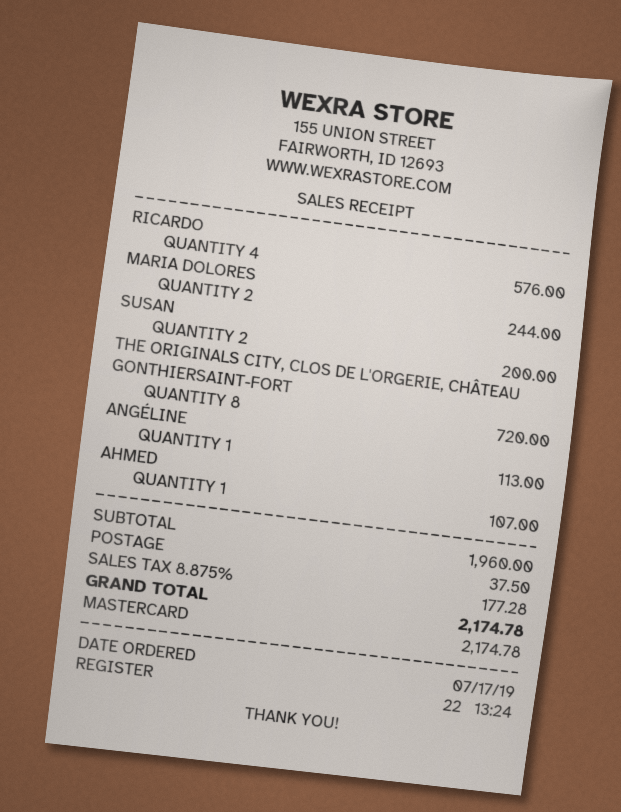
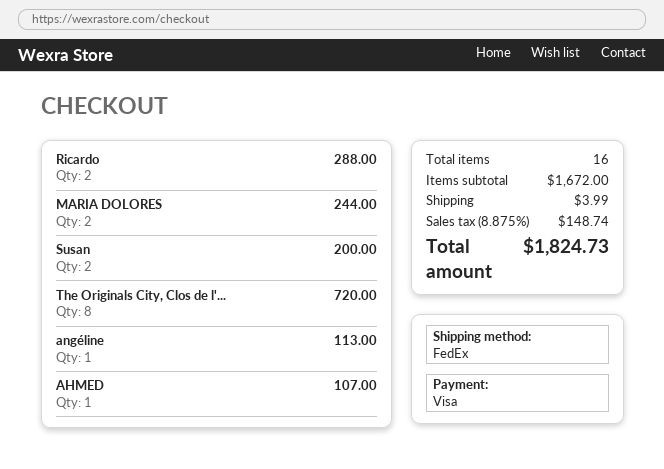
payment method: Mastercard -> Visa
RICARDO: 4 for 576.00 -> 2 for 288.00
subtotal: 1960.00 -> 1672.00
shipping: 37.50 -> 3.99
tax: 8.875% = 177.28 -> 8.875% = 148.74
total: 2174.78 -> 1824.73

